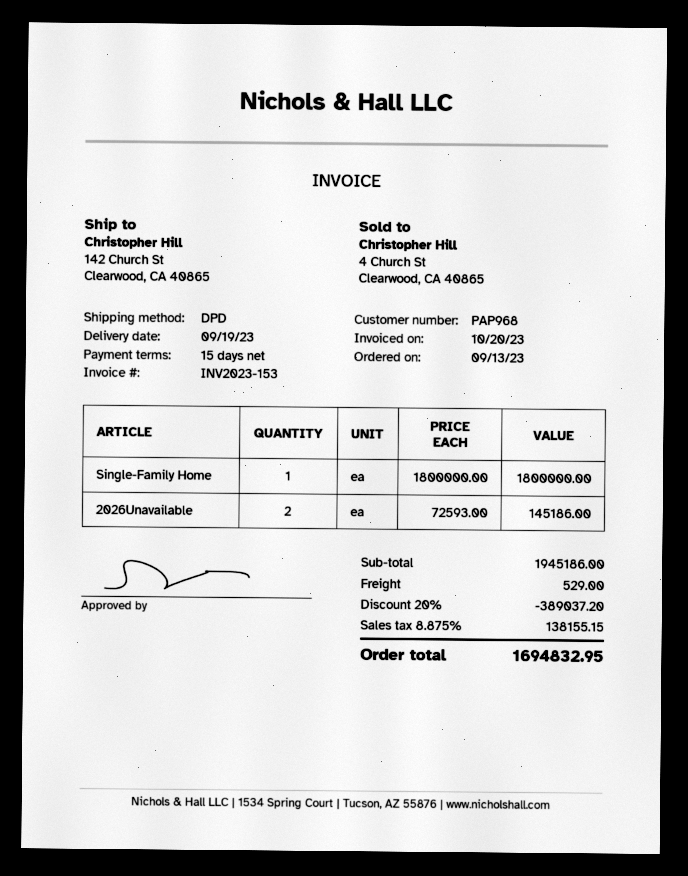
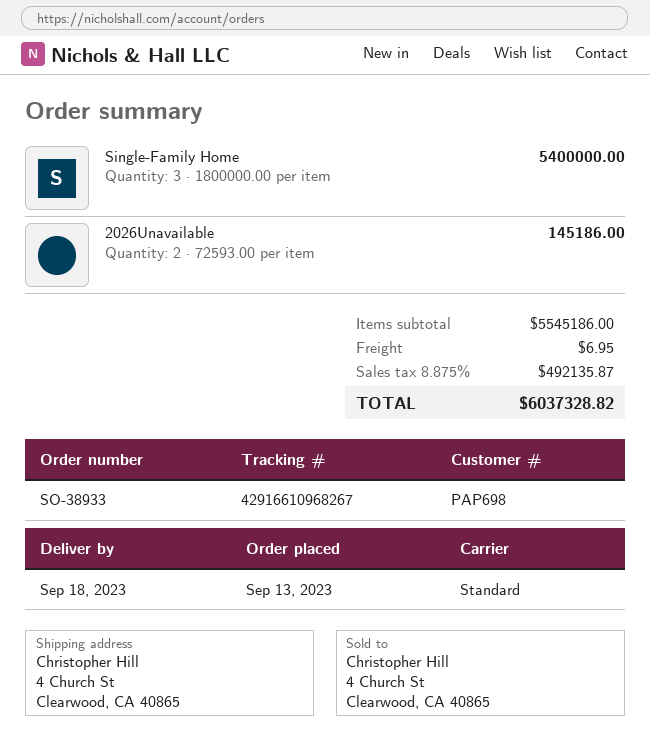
delivery date: 2023-09-19 -> 2023-09-18
customer number: PAP968 -> PAP698
shipping method: DPD -> standard
ship to: 142 Church St, Clearwood, CA 40865 -> 4 Church St, Clearwood, CA 40865
Single-Family Home: 1 x 1800000.00 = 1800000.00 -> 3 x 1800000.00 = 5400000.00
subtotal: 1945186.00 -> 5545186.00
discount: 20% = 389037.20 -> none
shipping: 529.00 -> 6.95
tax: 8.875% = 138155.15 -> 8.875% = 492135.87
total: 1694832.95 -> 6037328.82

